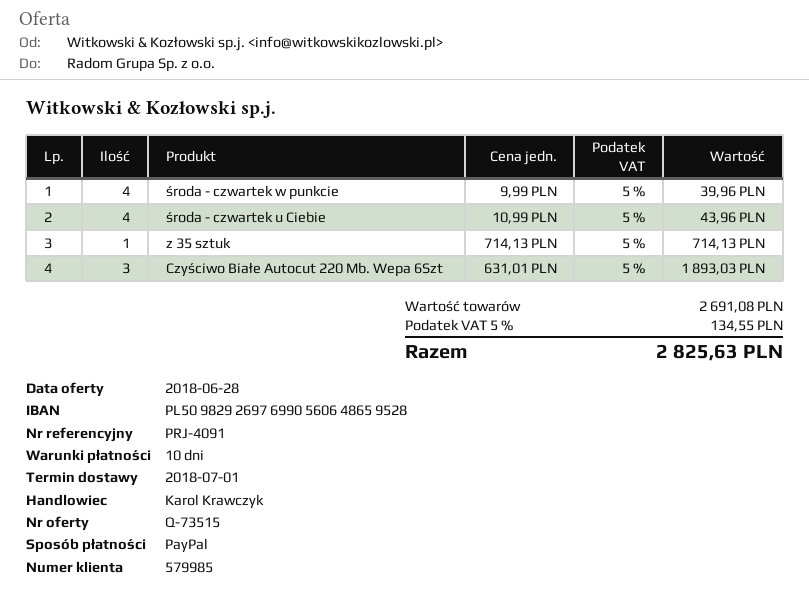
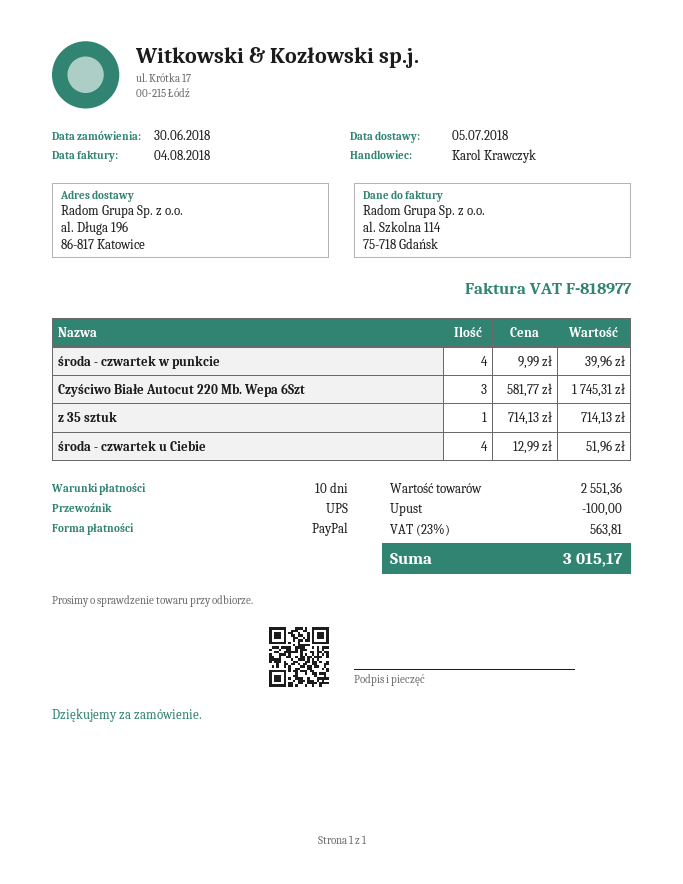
delivery date: 2018-07-01 -> 2018-07-05
środa - czwartek u Ciebie: 4 x 10.99 = 43.96 -> 4 x 12.99 = 51.96
Czyściwo Białe Autocut 220 Mb. Wepa 6Szt: 3 x 631.01 = 1893.03 -> 3 x 581.77 = 1745.31
subtotal: 2691.08 -> 2551.36
discount: none -> 100.00
tax: 5% = 134.55 -> 23% = 563.81
total: 2825.63 -> 3015.17

